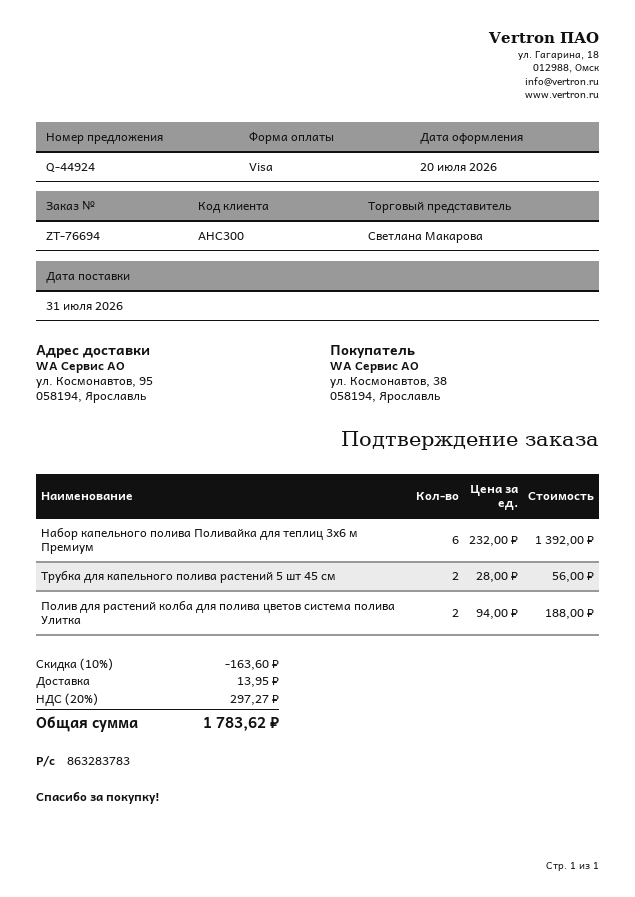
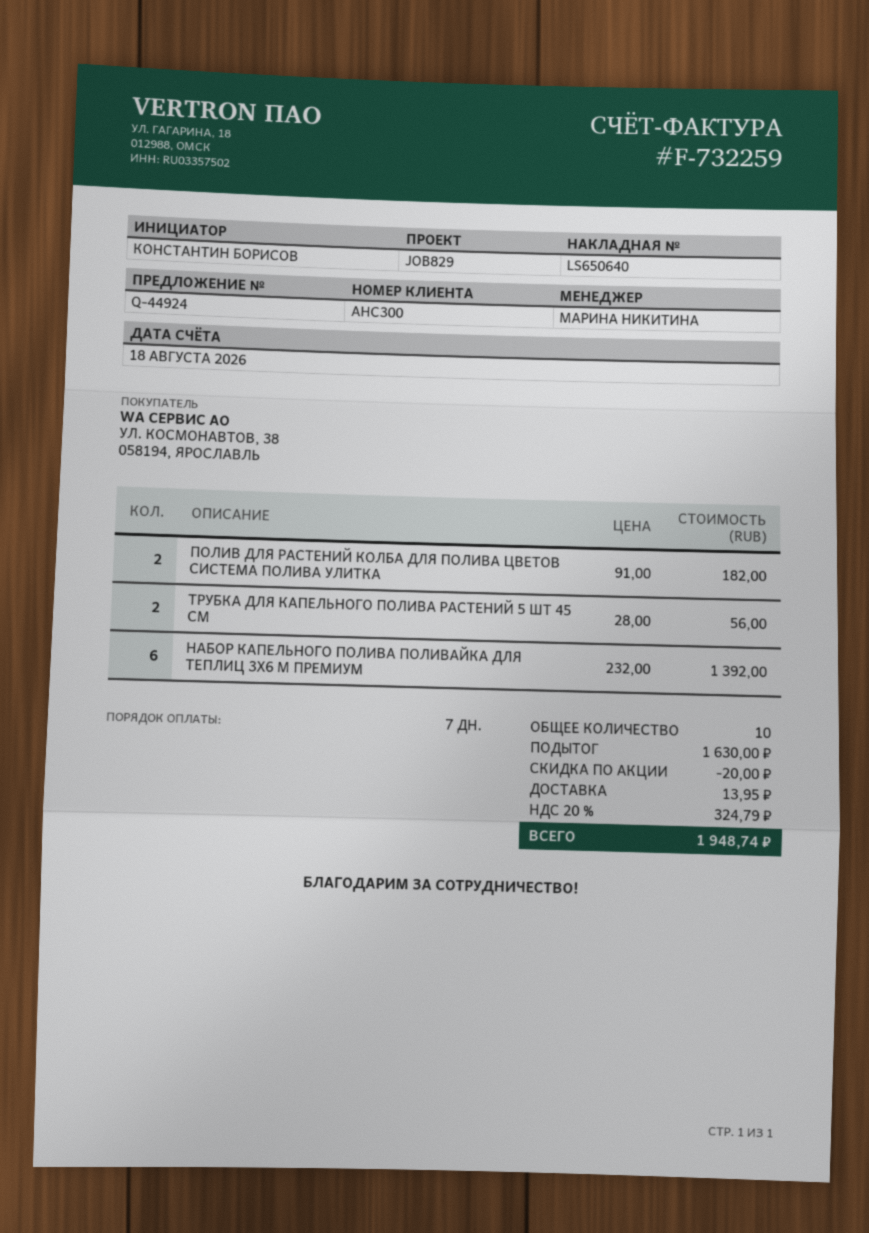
sales rep: Светлана Макарова -> МАРИНА НИКИТИНА
Полив для растений колба для полива цветов система полива Улитка: 2 x 94.00 = 188.00 -> 2 x 91.00 = 182.00
discount: 163.60 -> 20.00
tax: 20% = 297.27 -> 20% = 324.79
total: 1783.62 -> 1948.74

